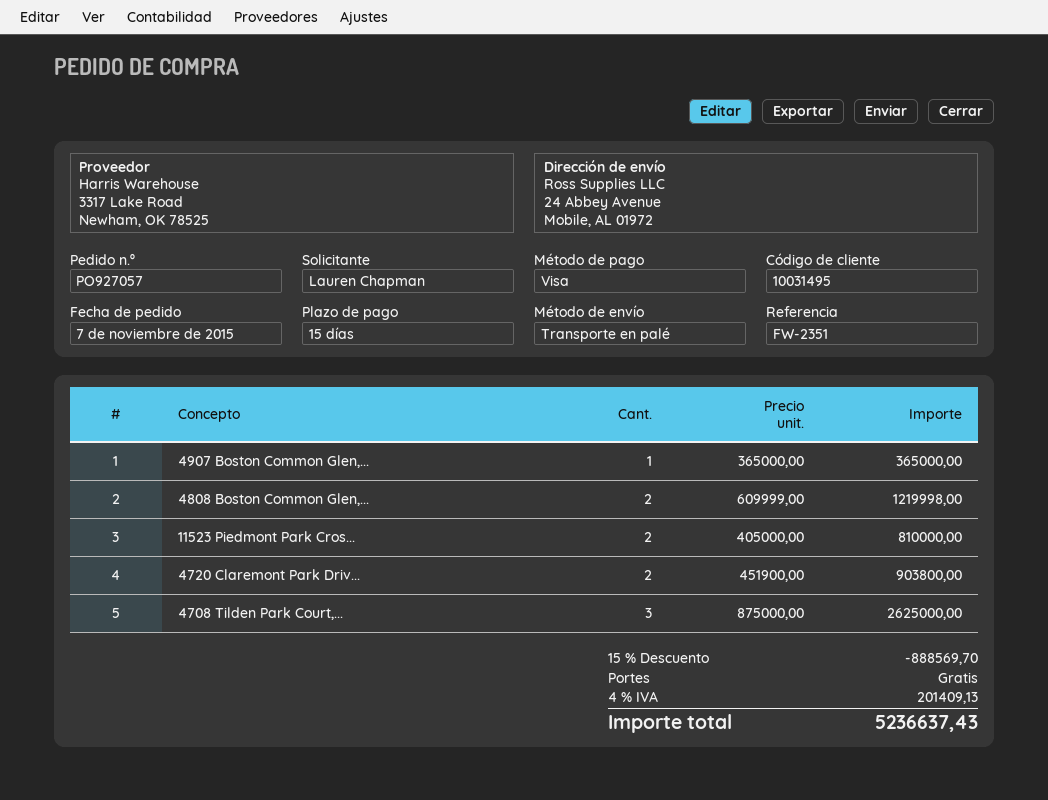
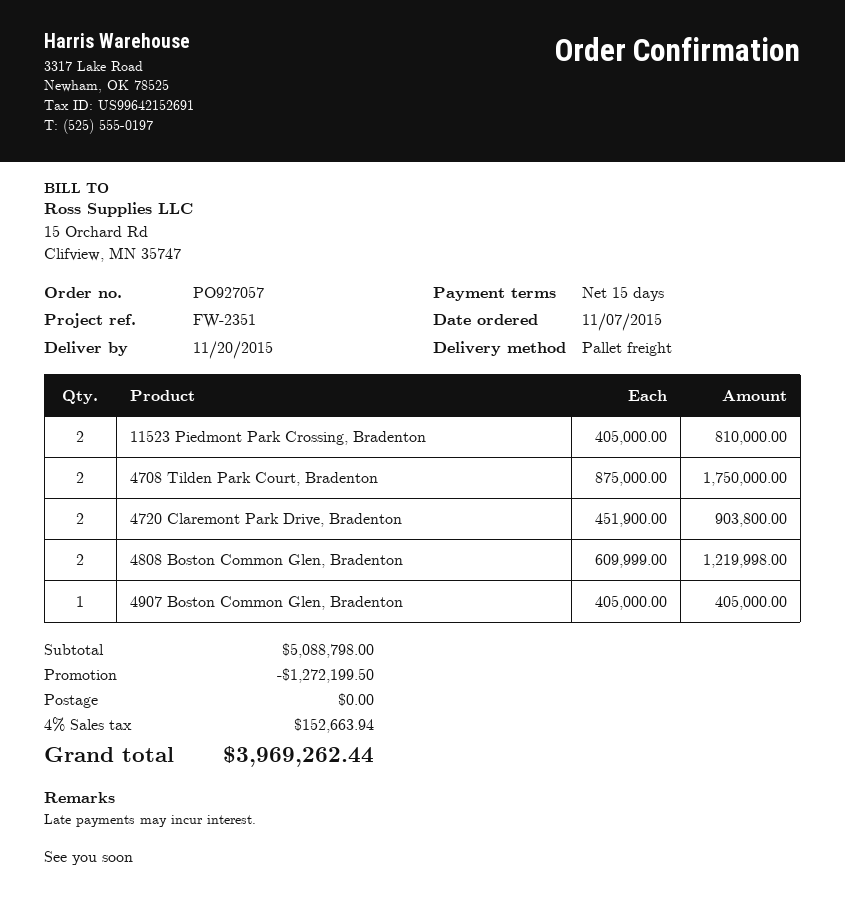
4907 Boston Common Glen,...: 1 x 365000.00 = 365000.00 -> 1 x 405000.00 = 405000.00
4708 Tilden Park Court,...: 3 x 875000.00 = 2625000.00 -> 2 x 875000.00 = 1750000.00
discount: 888569.70 -> 1272199.50
tax: 4% = 201409.13 -> 4% = 152663.94
total: 5236637.43 -> 3969262.44

